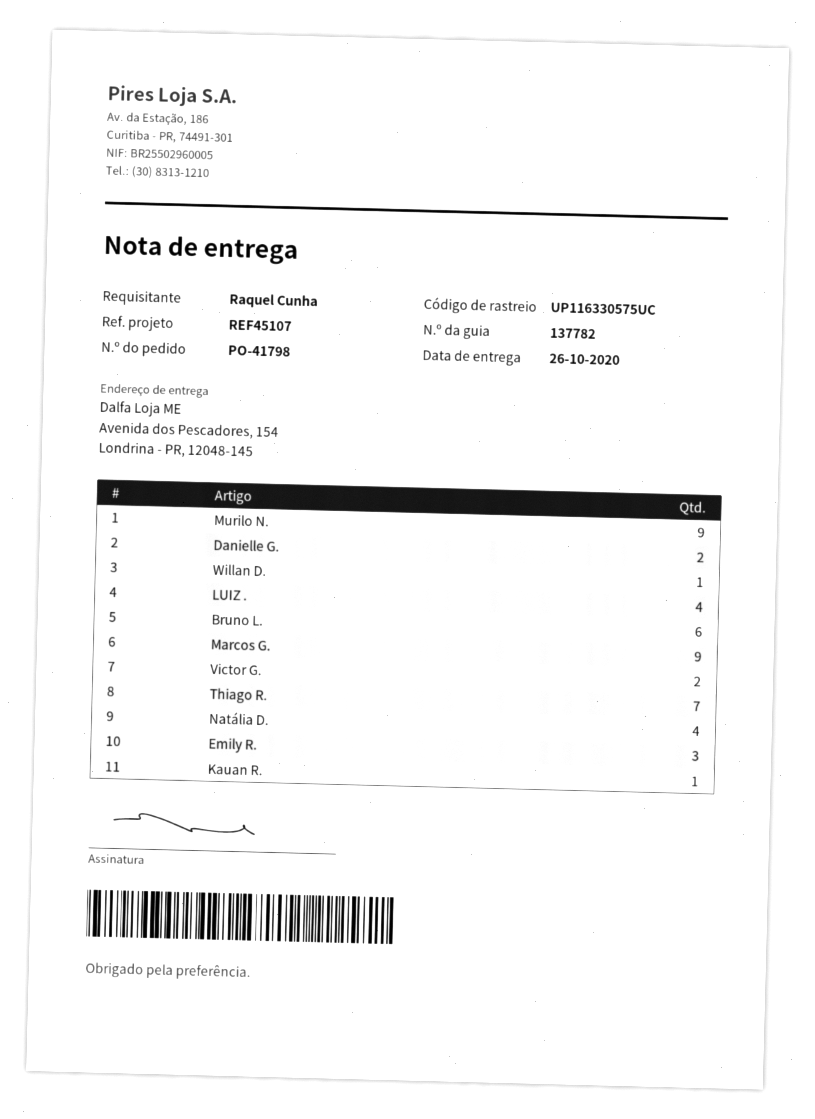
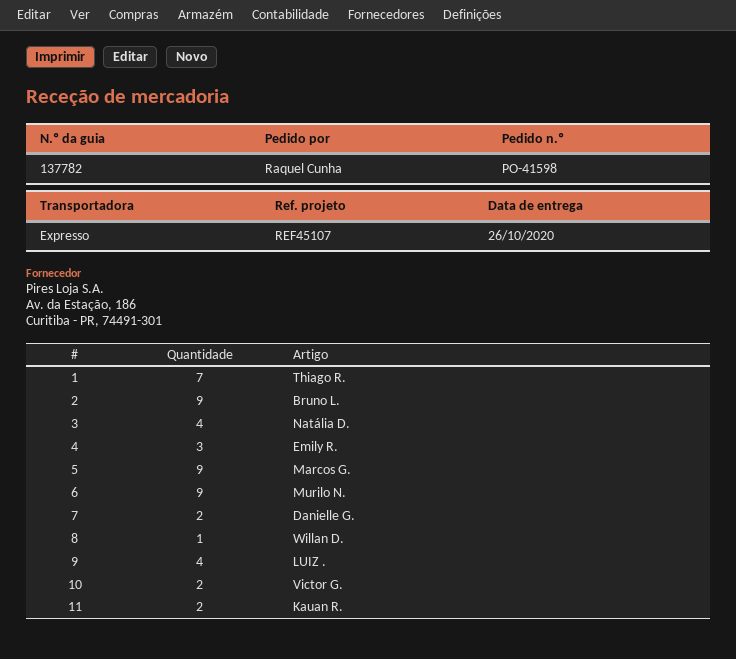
order number: PO-41798 -> PO-41598
Bruno L.: 6 -> 9
Kauan R.: 1 -> 2

